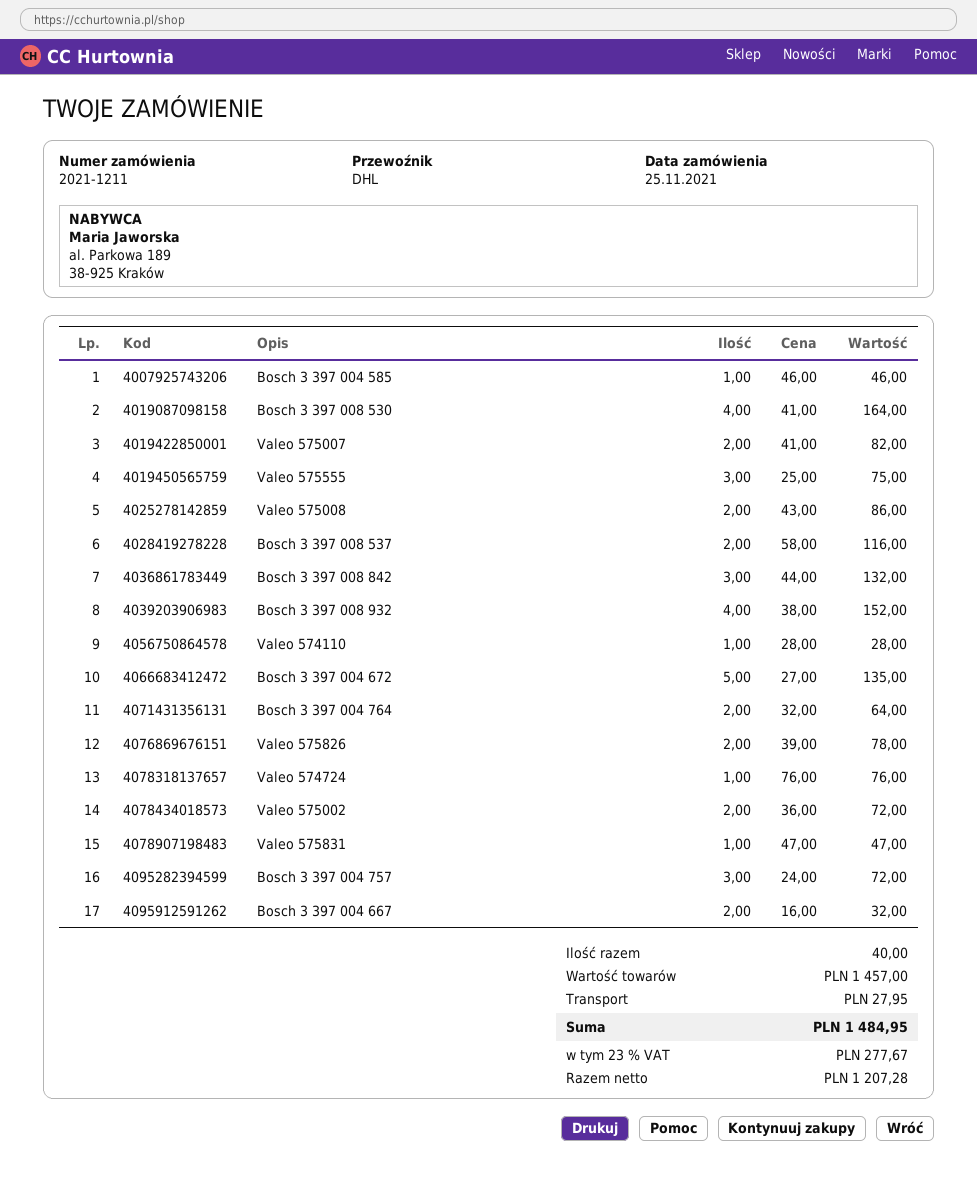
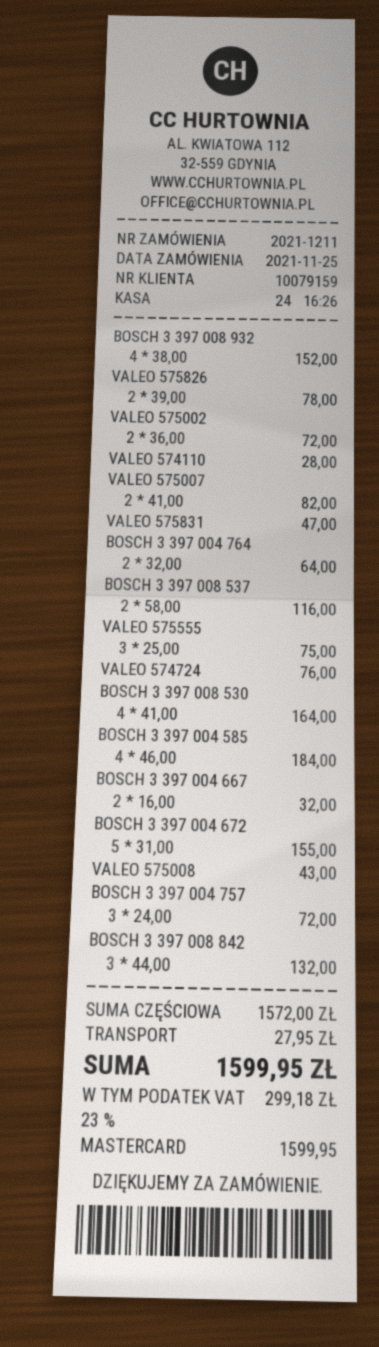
Bosch 3 397 004 585: 1 x 46.00 = 46.00 -> 4 x 46.00 = 184.00
Valeo 575008: 2 x 43.00 = 86.00 -> 1 x 43.00 = 43.00
Bosch 3 397 004 672: 5 x 27.00 = 135.00 -> 5 x 31.00 = 155.00
subtotal: 1457.00 -> 1572.00
tax: 23% = 277.67 -> 23% = 299.18
total: 1484.95 -> 1599.95

